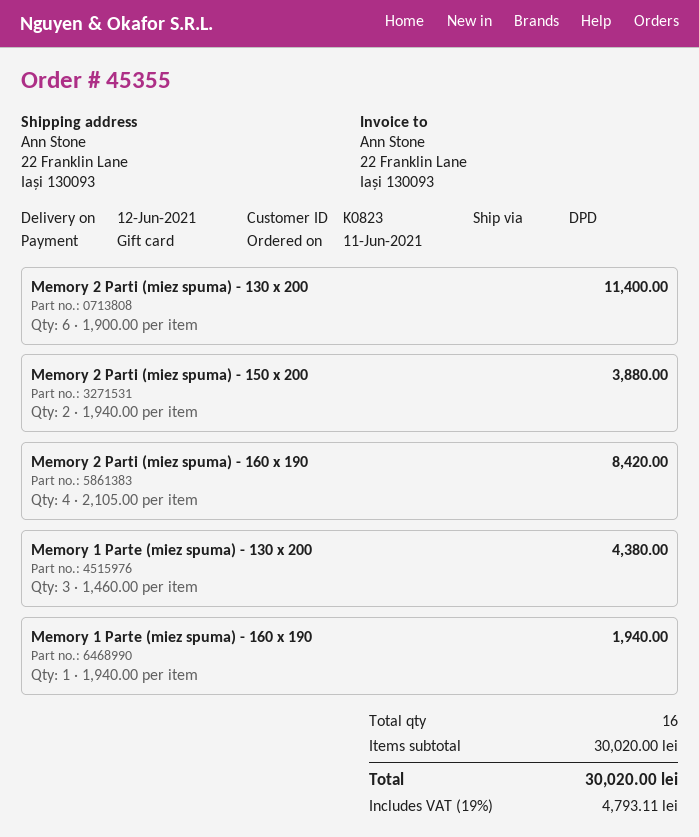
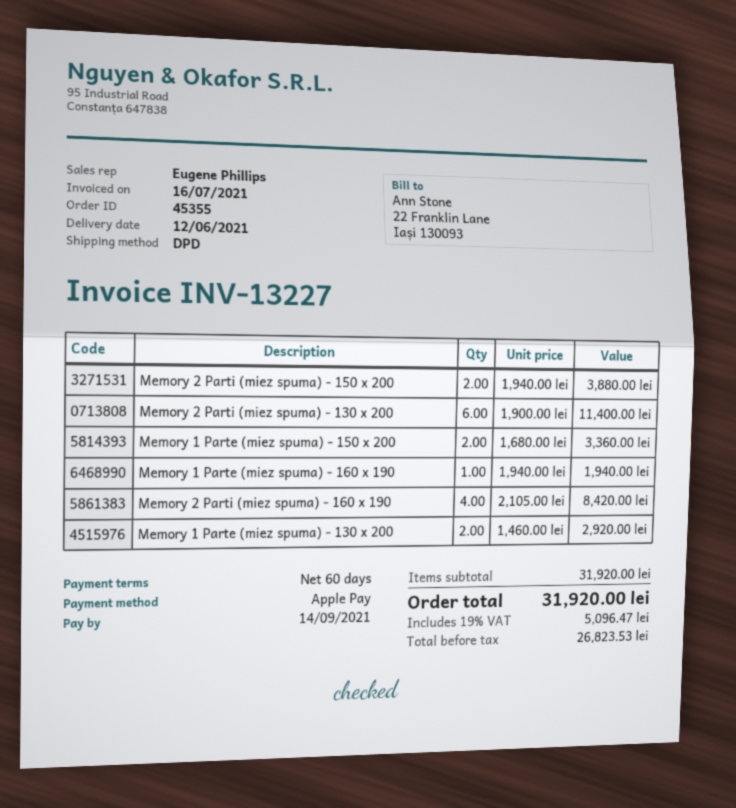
payment method: gift card -> Apple Pay
Memory 1 Parte (miez spuma) - 130 x 200: 3 x 1460.00 = 4380.00 -> 2 x 1460.00 = 2920.00
Memory 1 Parte (miez spuma) - 150 x 200: none -> 2 x 1680.00 = 3360.00
subtotal: 30020.00 -> 31920.00
tax: 19% = 4793.11 -> 19% = 5096.47
total: 30020.00 -> 31920.00

